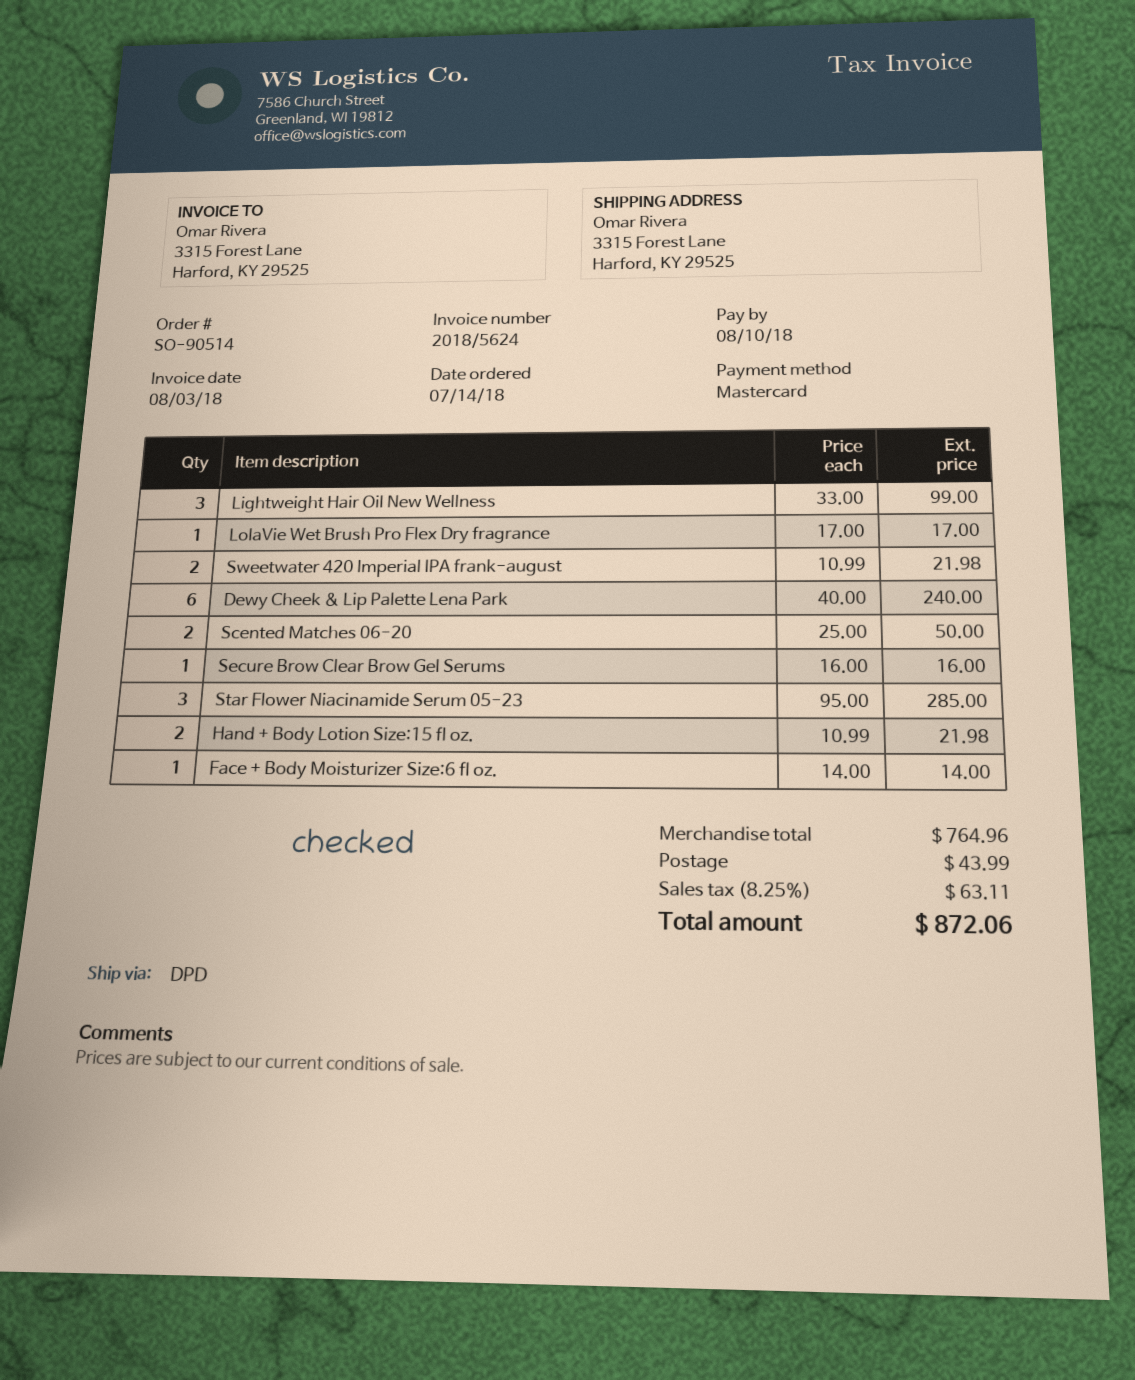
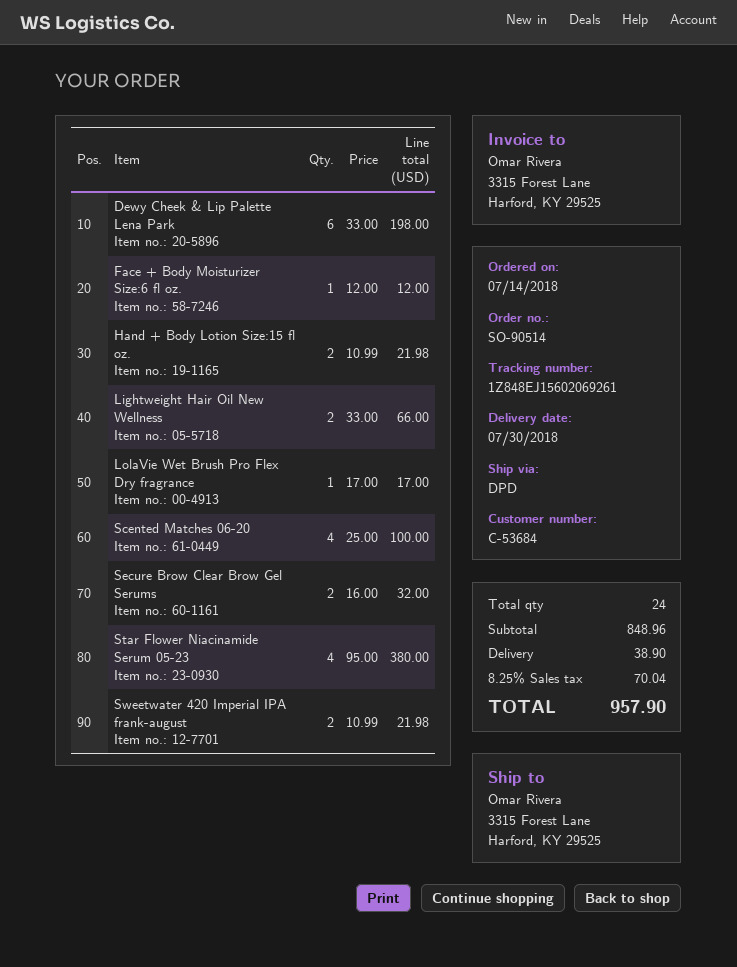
Lightweight Hair Oil New Wellness: 3 x 33.00 = 99.00 -> 2 x 33.00 = 66.00
Dewy Cheek & Lip Palette Lena Park: 6 x 40.00 = 240.00 -> 6 x 33.00 = 198.00
Scented Matches 06-20: 2 x 25.00 = 50.00 -> 4 x 25.00 = 100.00
Secure Brow Clear Brow Gel Serums: 1 x 16.00 = 16.00 -> 2 x 16.00 = 32.00
Star Flower Niacinamide Serum 05-23: 3 x 95.00 = 285.00 -> 4 x 95.00 = 380.00
Face + Body Moisturizer Size:6 fl oz.: 1 x 14.00 = 14.00 -> 1 x 12.00 = 12.00
subtotal: 764.96 -> 848.96
shipping: 43.99 -> 38.90
tax: 8.25% = 63.11 -> 8.25% = 70.04
total: 872.06 -> 957.90

